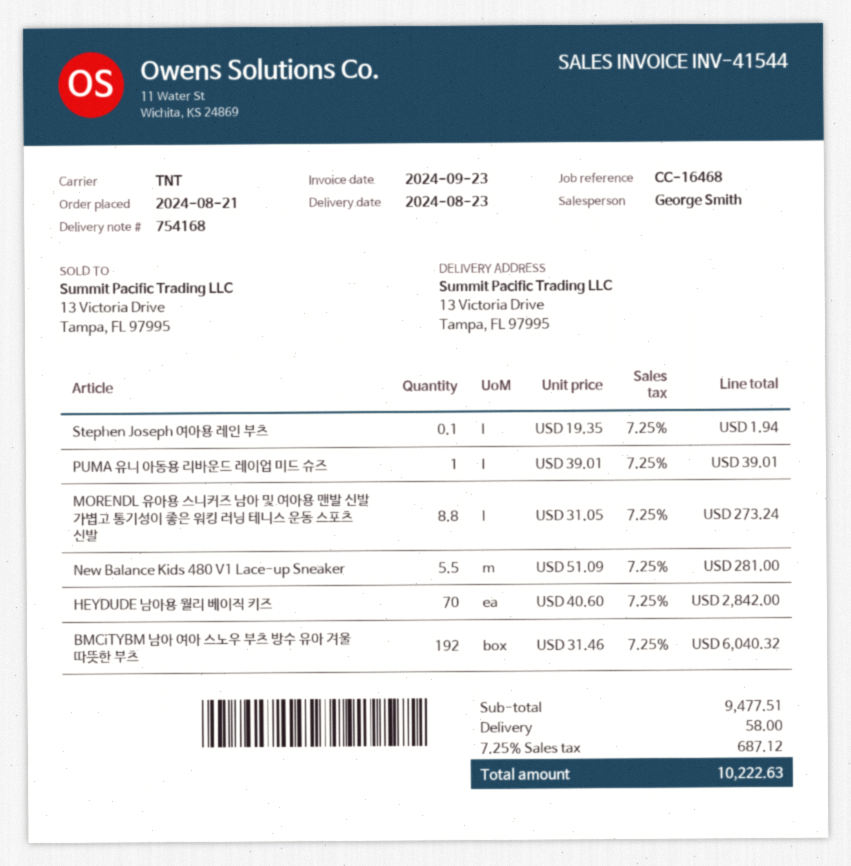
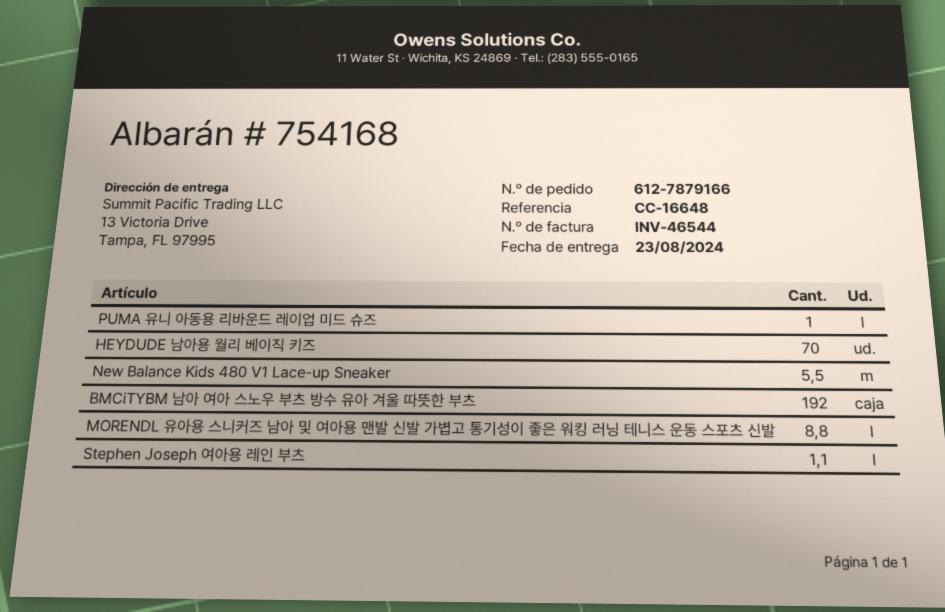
invoice number: INV-41544 -> INV-46544
reference: CC-16468 -> CC-16648
Stephen Joseph 여아용 레인 부츠: 0.1 -> 1.1

